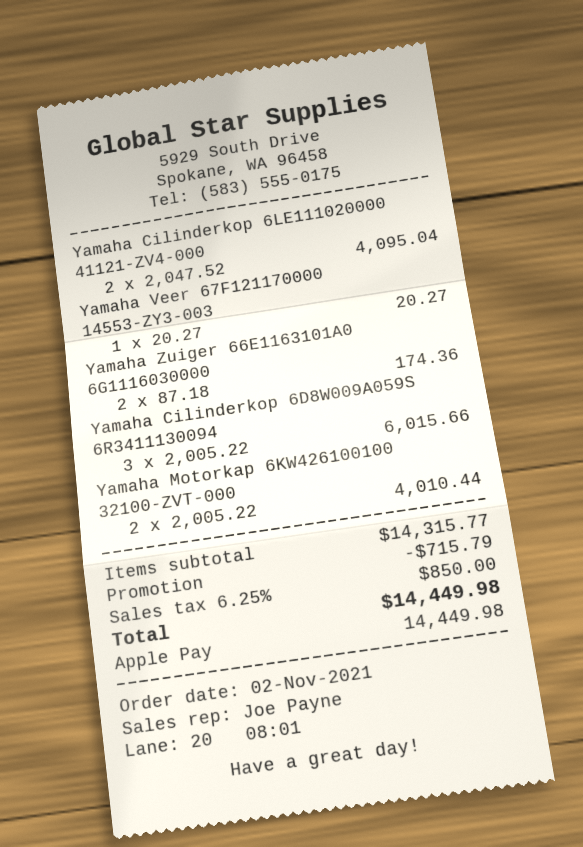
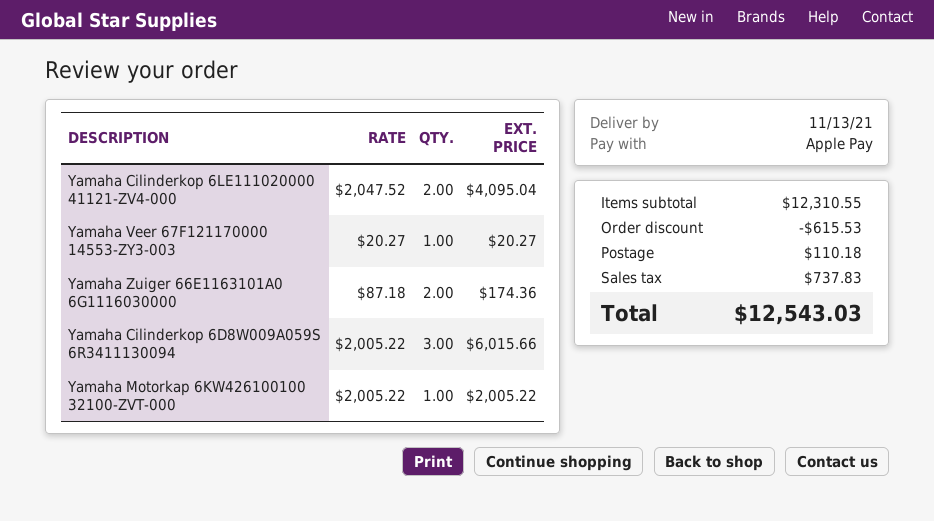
Yamaha Motorkap 6KW426100100 32100-ZVT-000: 2 x 2005.22 = 4010.44 -> 1 x 2005.22 = 2005.22
subtotal: 14315.77 -> 12310.55
discount: 715.79 -> 615.53
shipping: none -> 110.18
tax: 850.00 -> 737.83
total: 14449.98 -> 12543.03

